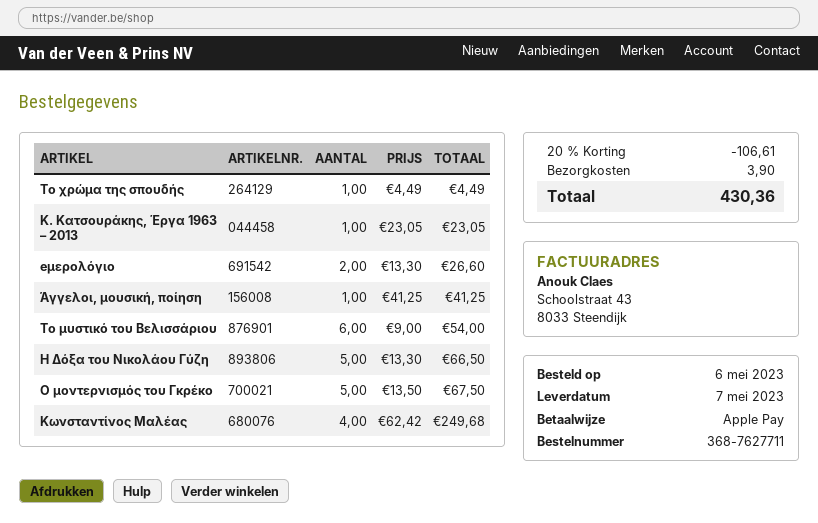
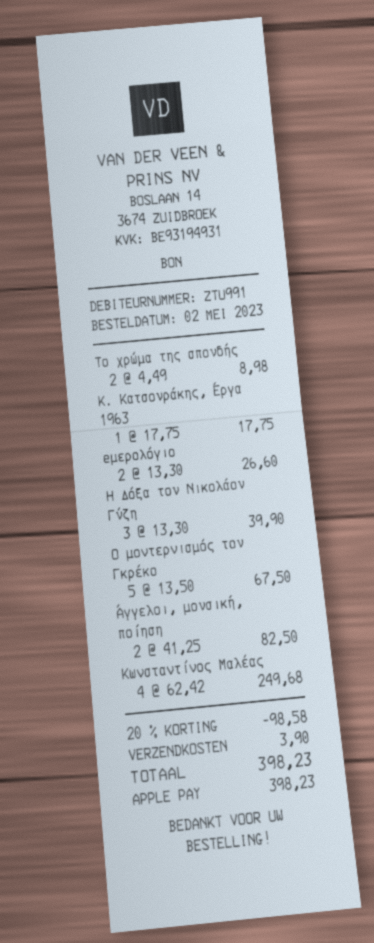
order date: 2023-05-06 -> 2023-05-02
Το χρώμα της σπουδής: 1 x 4.49 = 4.49 -> 2 x 4.49 = 8.98
Κ. Κατσουράκης, Έργα 1963 – 2013: 1 x 23.05 = 23.05 -> 1 x 17.75 = 17.75
Άγγελοι, μουσική, ποίηση: 1 x 41.25 = 41.25 -> 2 x 41.25 = 82.50
Το μυστικό του Βελισσάριου: 6 x 9.00 = 54.00 -> none
Η Δόξα του Νικολάου Γύζη: 5 x 13.30 = 66.50 -> 3 x 13.30 = 39.90
discount: 20% = 106.61 -> 20% = 98.58
total: 430.36 -> 398.23

